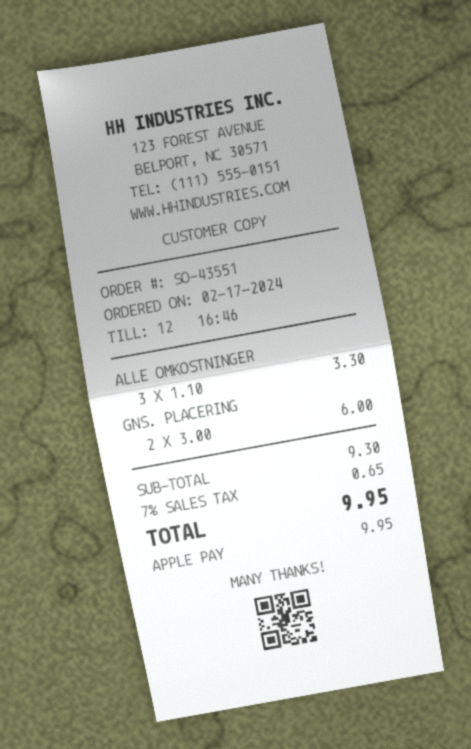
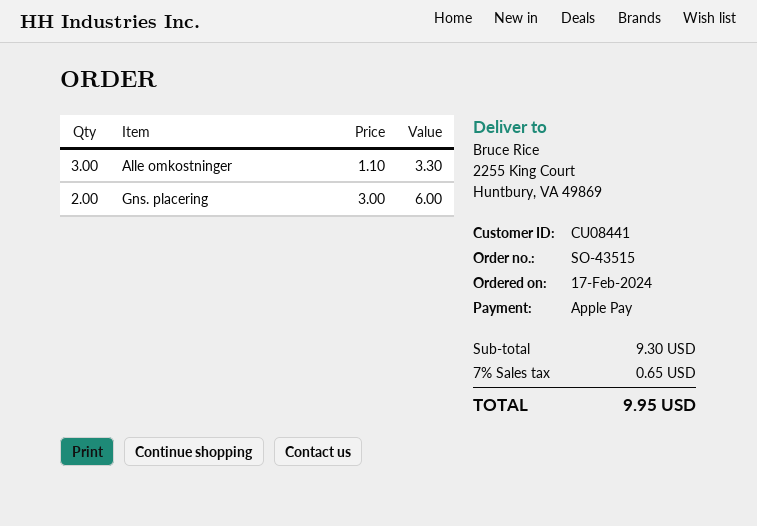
order number: SO-43551 -> SO-43515

